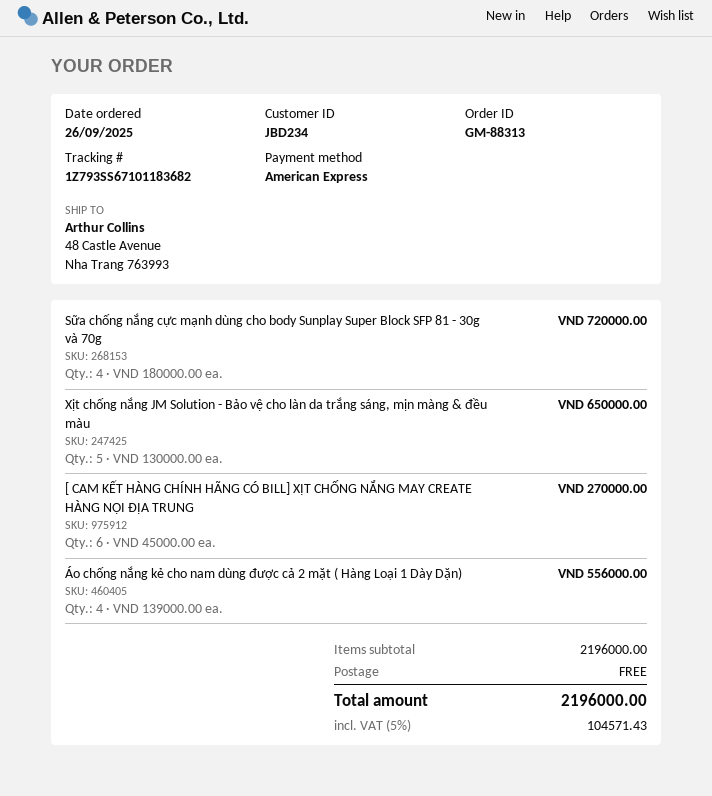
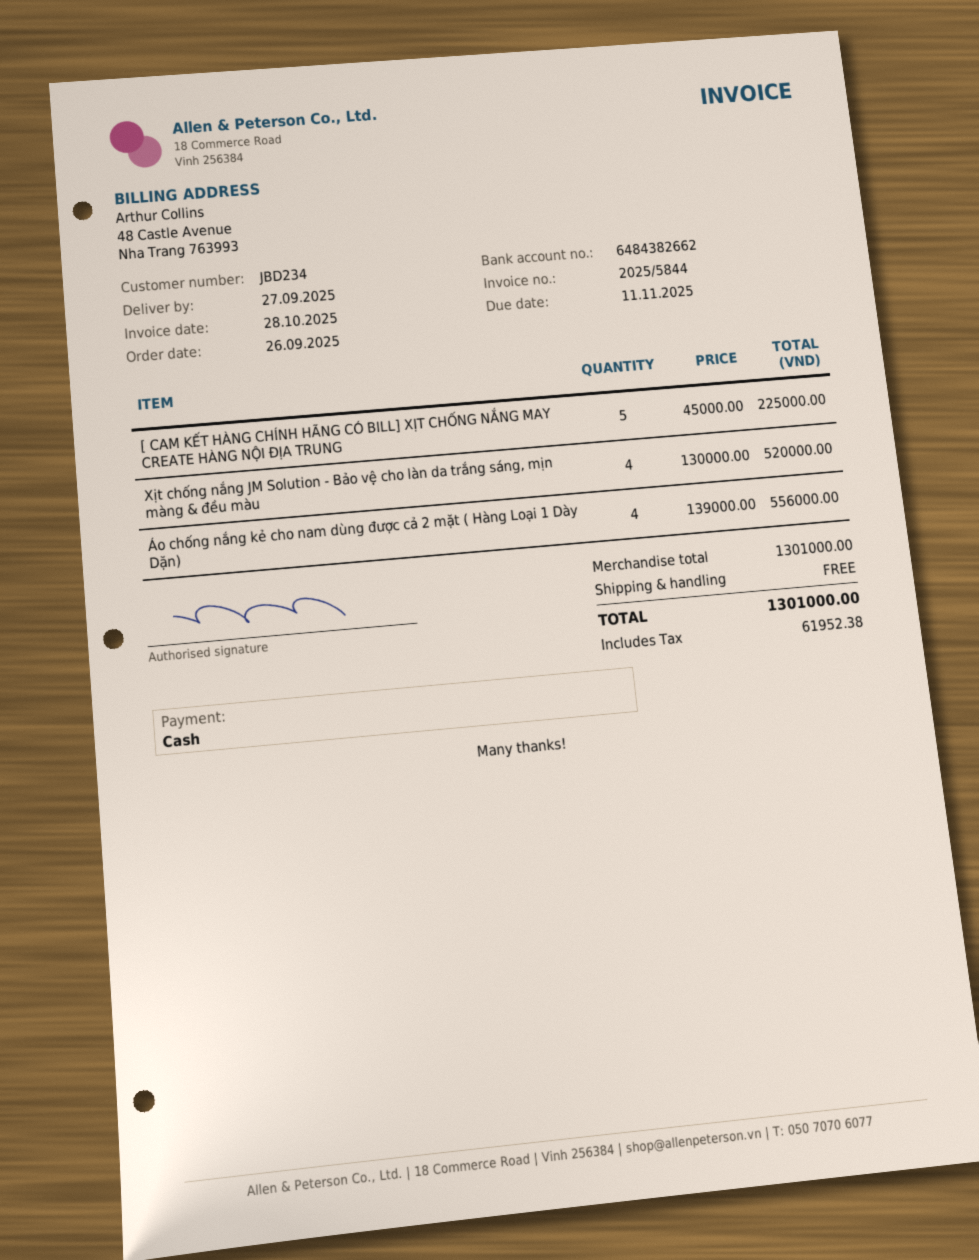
payment method: American Express -> cash
Sữa chống nắng cực mạnh dùng cho body Sunplay Super Block SFP 81 - 30g và 70g: 4 x 180000.00 = 720000.00 -> none
Xịt chống nắng JM Solution - Bảo vệ cho làn da trắng sáng, mịn màng & đều màu: 5 x 130000.00 = 650000.00 -> 4 x 130000.00 = 520000.00
[ CAM KẾT HÀNG CHÍNH HÃNG CÓ BILL] XỊT CHỐNG NẮNG MAY CREATE HÀNG NỘI ĐỊA TRUNG: 6 x 45000.00 = 270000.00 -> 5 x 45000.00 = 225000.00
subtotal: 2196000.00 -> 1301000.00
tax: 104571.43 -> 61952.38
total: 2196000.00 -> 1301000.00

